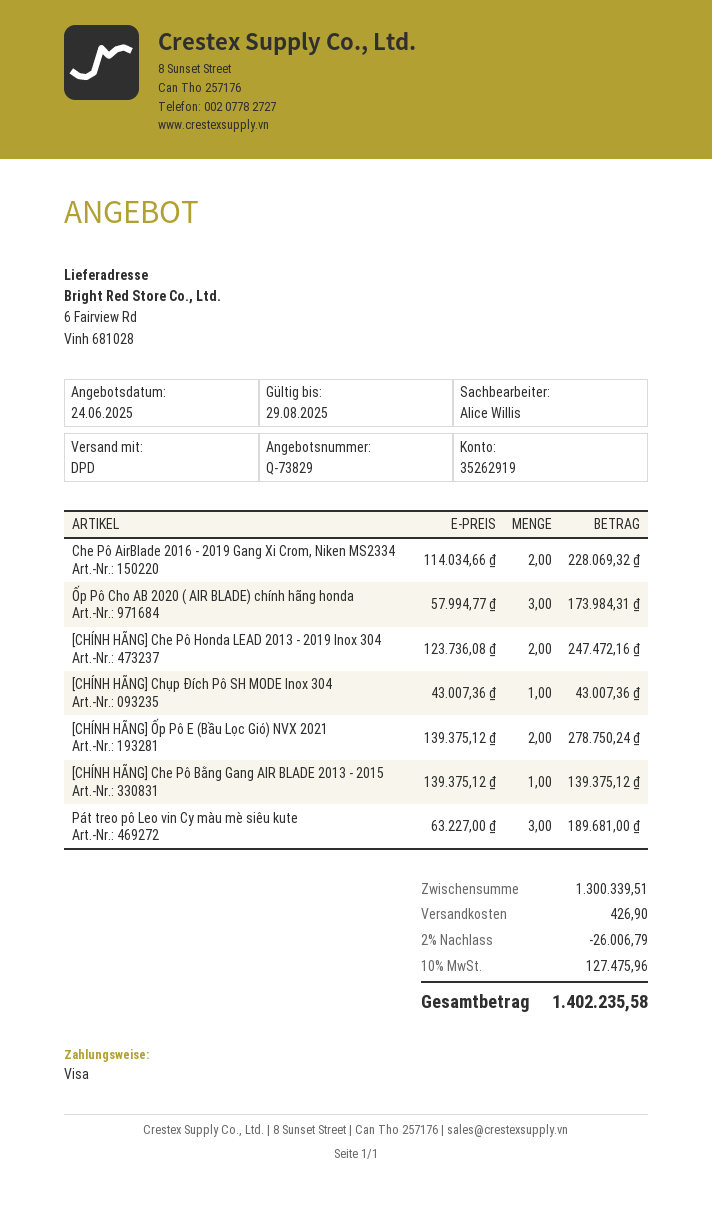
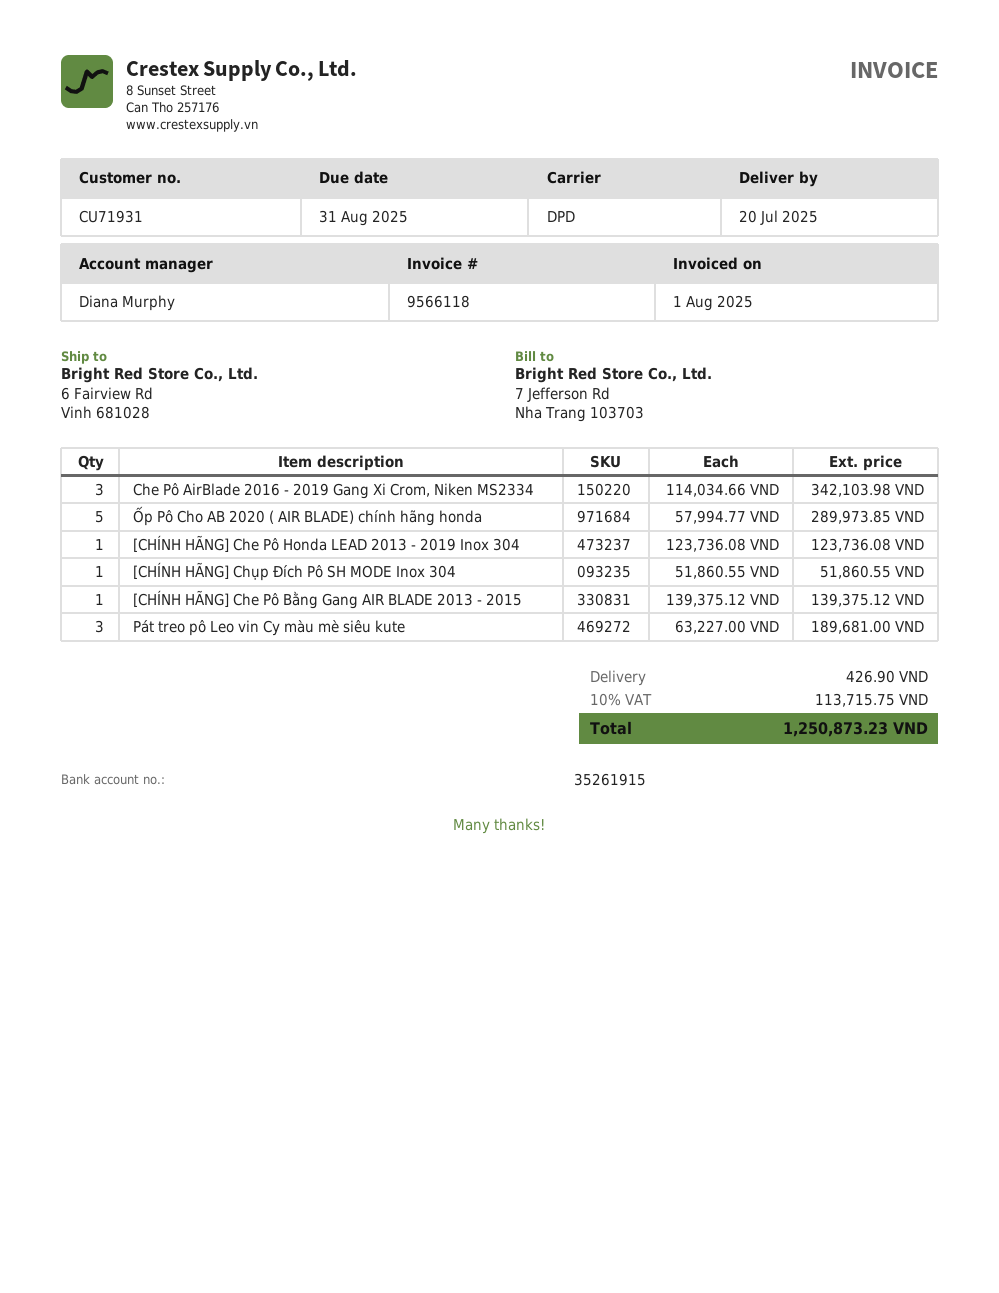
sales rep: Alice Willis -> Diana Murphy
bank account: 35262919 -> 35261915
Che Pô AirBlade 2016 - 2019 Gang Xi Crom, Niken MS2334: 2 x 114034.66 = 228069.32 -> 3 x 114034.66 = 342103.98
Ốp Pô Cho AB 2020 ( AIR BLADE) chính hãng honda: 3 x 57994.77 = 173984.31 -> 5 x 57994.77 = 289973.85
[CHÍNH HÃNG] Che Pô Honda LEAD 2013 - 2019 Inox 304: 2 x 123736.08 = 247472.16 -> 1 x 123736.08 = 123736.08
[CHÍNH HÃNG] Chụp Đích Pô SH MODE Inox 304: 1 x 43007.36 = 43007.36 -> 1 x 51860.55 = 51860.55
[CHÍNH HÃNG] Ốp Pô E (Bầu Lọc Gió) NVX 2021: 2 x 139375.12 = 278750.24 -> none
discount: 2% = 26006.79 -> none
tax: 10% = 127475.96 -> 10% = 113715.75
total: 1402235.58 -> 1250873.23

